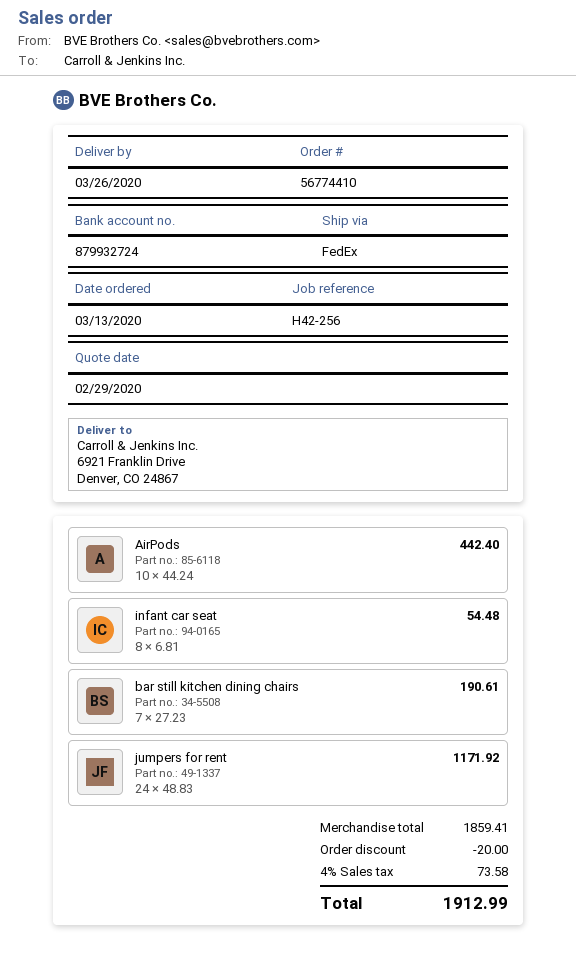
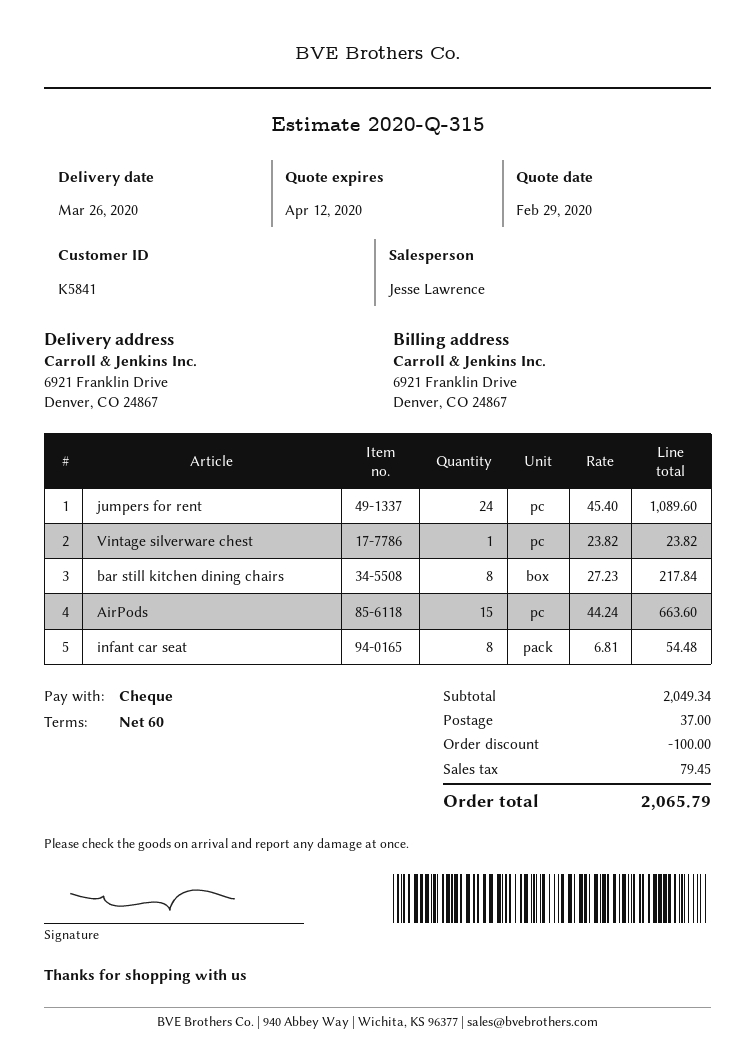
AirPods: 10 x 44.24 = 442.40 -> 15 x 44.24 = 663.60
bar still kitchen dining chairs: 7 x 27.23 = 190.61 -> 8 x 27.23 = 217.84
jumpers for rent: 24 x 48.83 = 1171.92 -> 24 x 45.40 = 1089.60
Vintage silverware chest: none -> 1 x 23.82 = 23.82
subtotal: 1859.41 -> 2049.34
discount: 20.00 -> 100.00
shipping: none -> 37.00
tax: 73.58 -> 79.45
total: 1912.99 -> 2065.79

